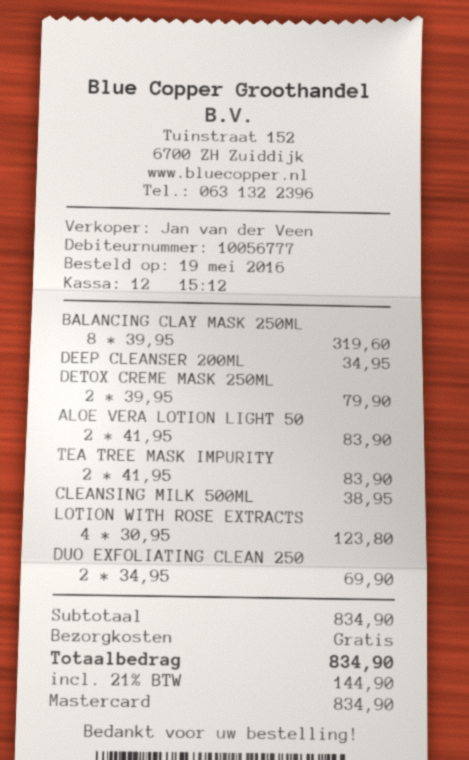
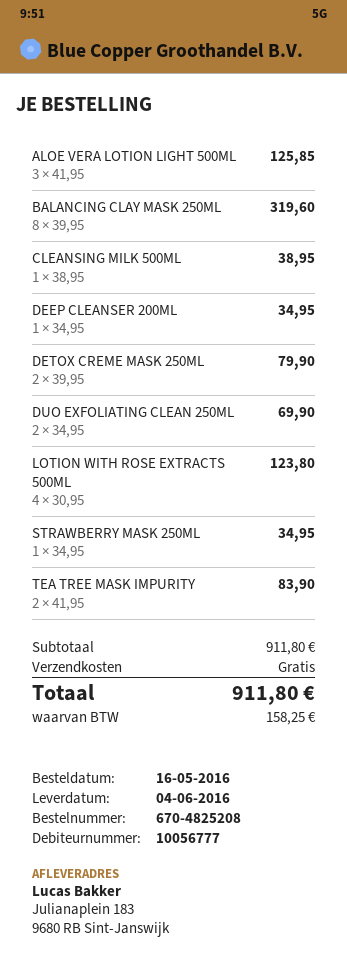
order date: 2016-05-19 -> 2016-05-16
ALOE VERA LOTION LIGHT 50: 2 x 41.95 = 83.90 -> 3 x 41.95 = 125.85
STRAWBERRY MASK 250ML: none -> 1 x 34.95 = 34.95
subtotal: 834.90 -> 911.80
tax: 144.90 -> 158.25
total: 834.90 -> 911.80

